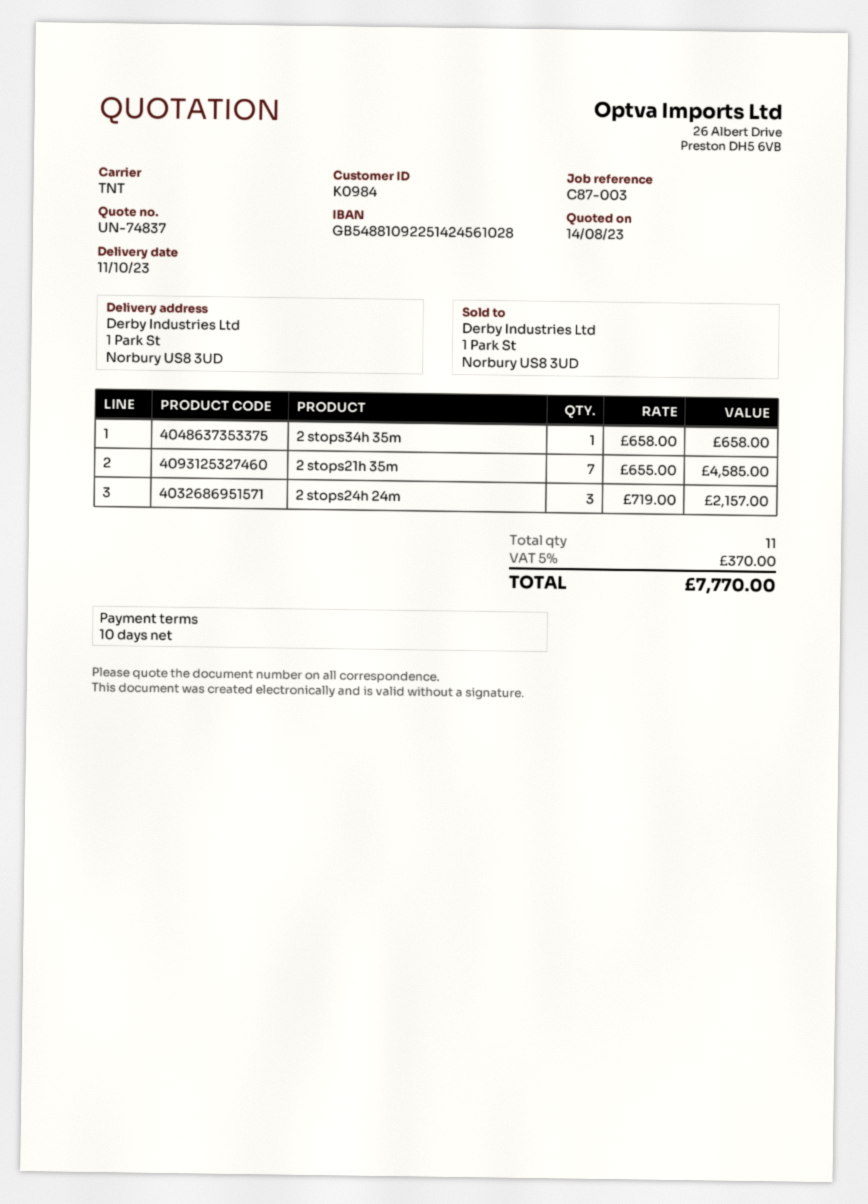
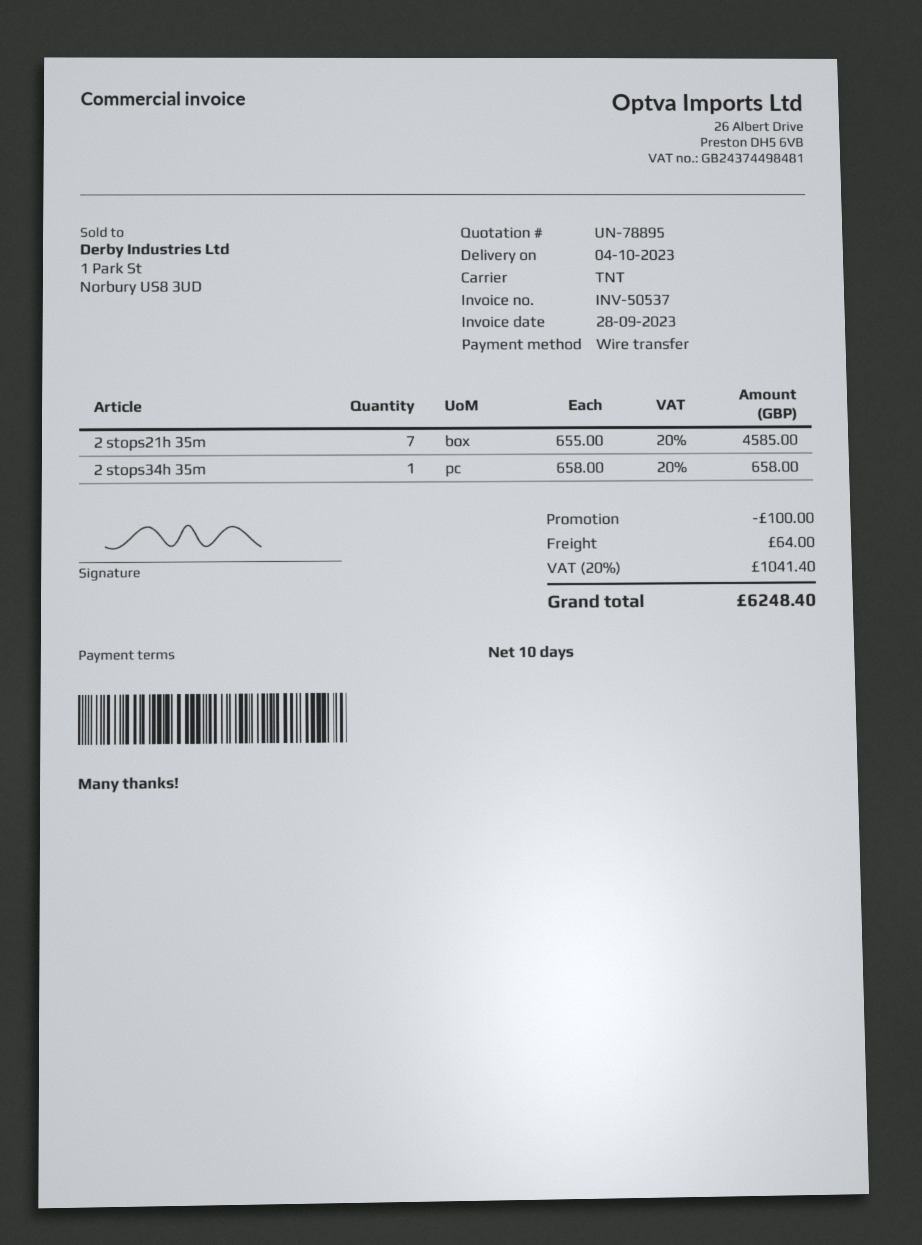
quote number: UN-74837 -> UN-78895
delivery date: 2023-10-11 -> 2023-10-04
2 stops24h 24m: 3 x 719.00 = 2157.00 -> none
discount: none -> 100.00
shipping: none -> 64.00
tax: 5% = 370.00 -> 20% = 1041.40
total: 7770.00 -> 6248.40

